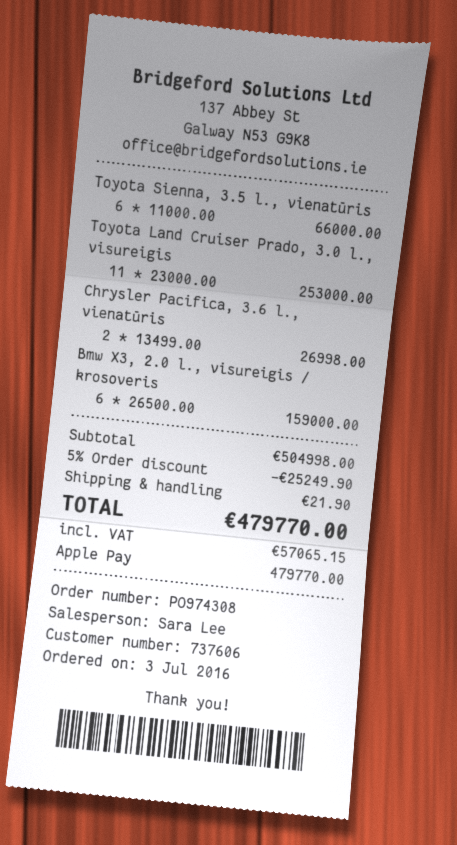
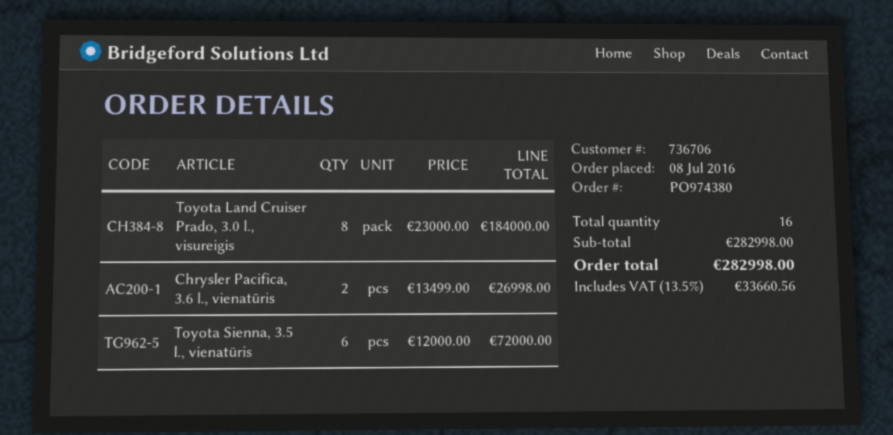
order number: PO974308 -> PO974380
order date: 2016-07-03 -> 2016-07-08
customer number: 737606 -> 736706
Toyota Sienna, 3.5 l., vienatūris: 6 x 11000.00 = 66000.00 -> 6 x 12000.00 = 72000.00
Toyota Land Cruiser Prado, 3.0 l., visureigis: 11 x 23000.00 = 253000.00 -> 8 x 23000.00 = 184000.00
Bmw X3, 2.0 l., visureigis / krosoveris: 6 x 26500.00 = 159000.00 -> none
subtotal: 504998.00 -> 282998.00
discount: 5% = 25249.90 -> none
shipping: 21.90 -> none
tax: 57065.15 -> 33660.56
total: 479770.00 -> 282998.00

